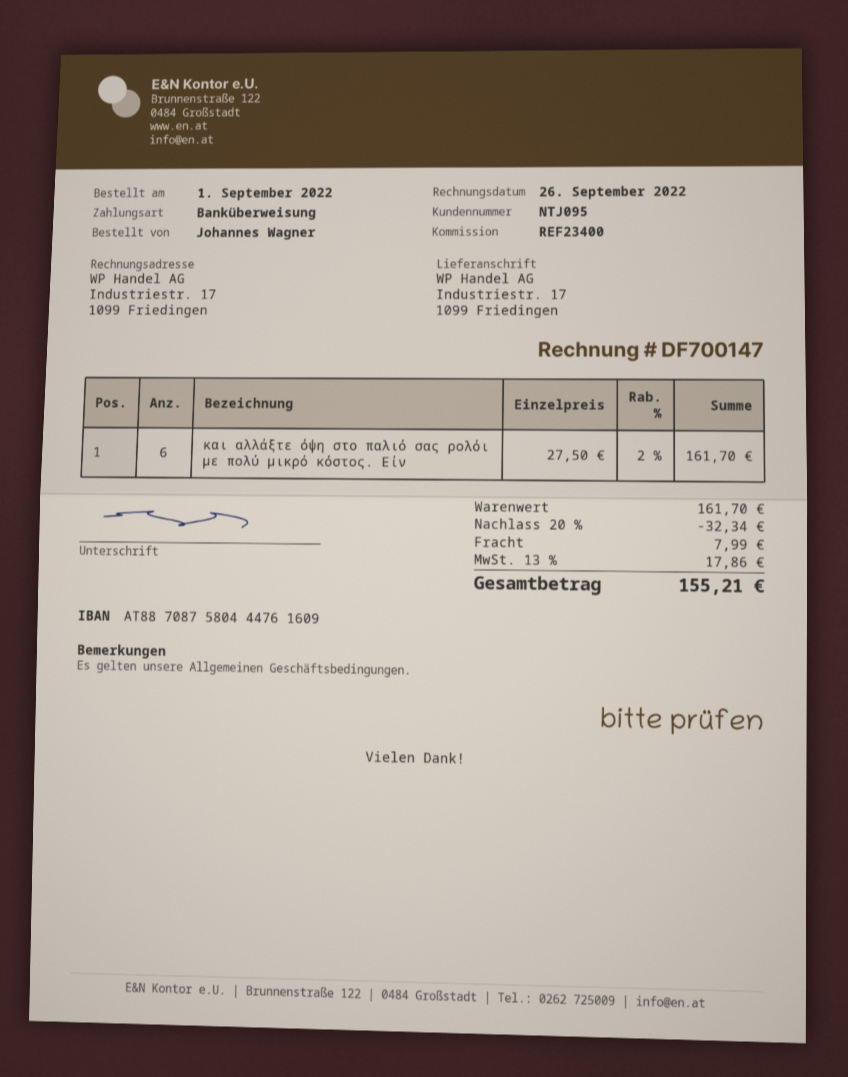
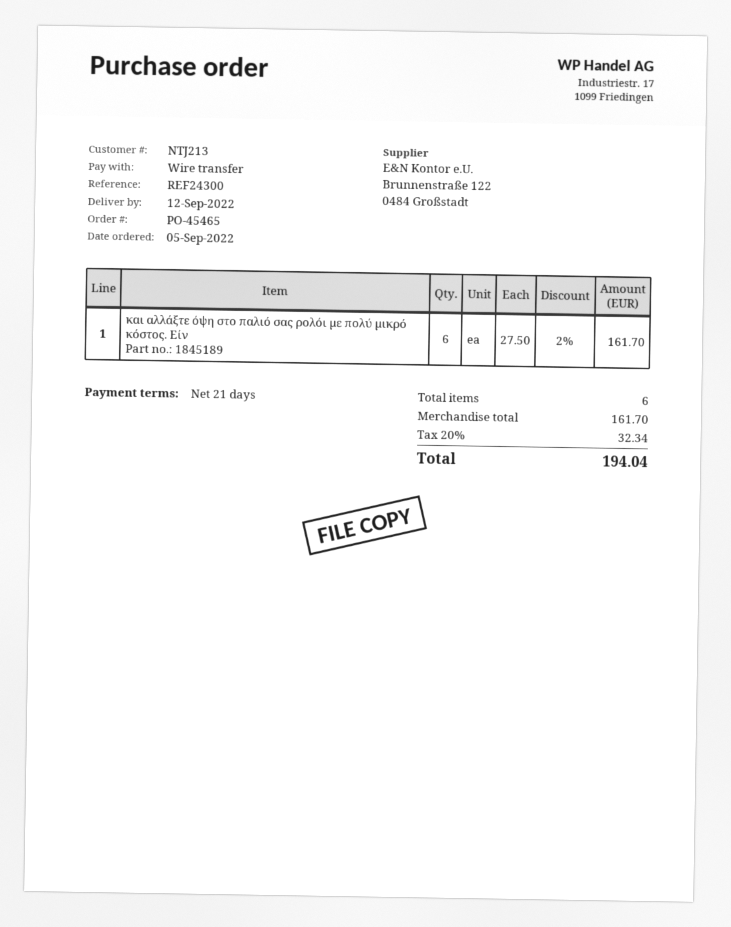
order date: 2022-09-01 -> 2022-09-05
customer number: NTJ095 -> NTJ213
reference: REF23400 -> REF24300
discount: 20% = 32.34 -> none
shipping: 7.99 -> none
tax: 13% = 17.86 -> 20% = 32.34
total: 155.21 -> 194.04

